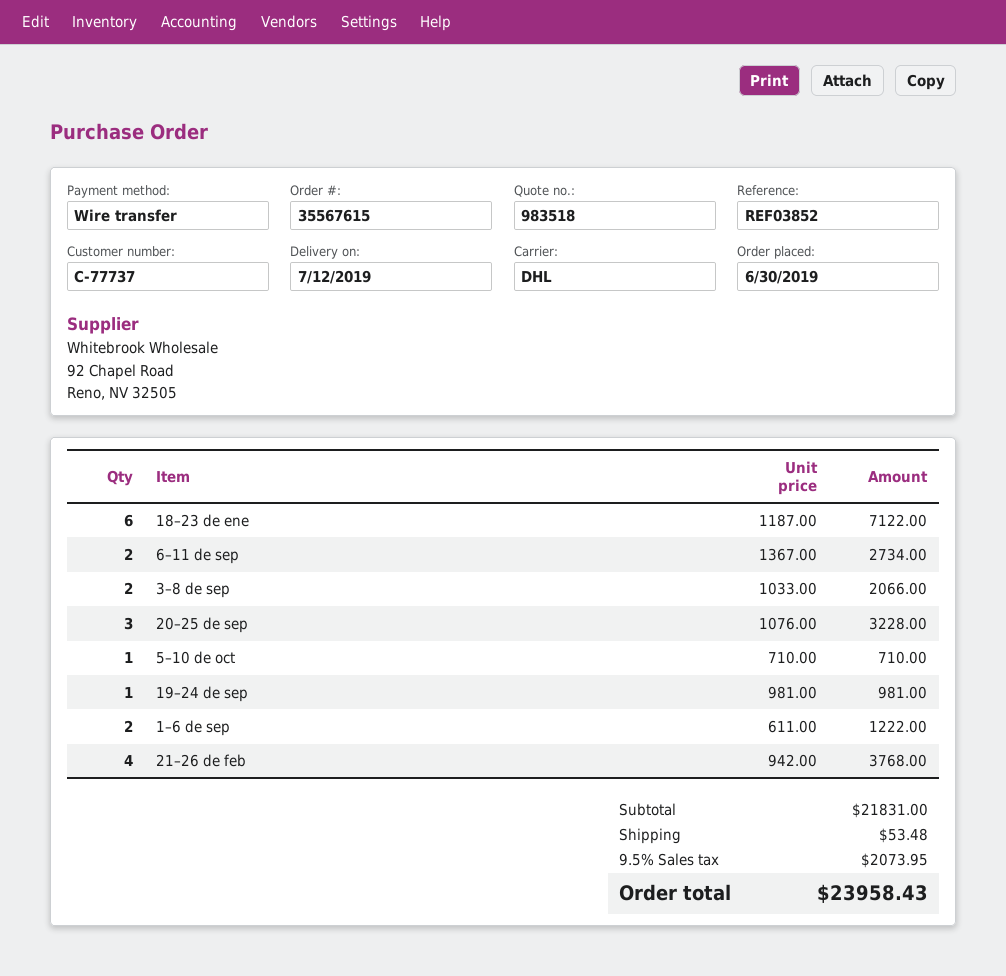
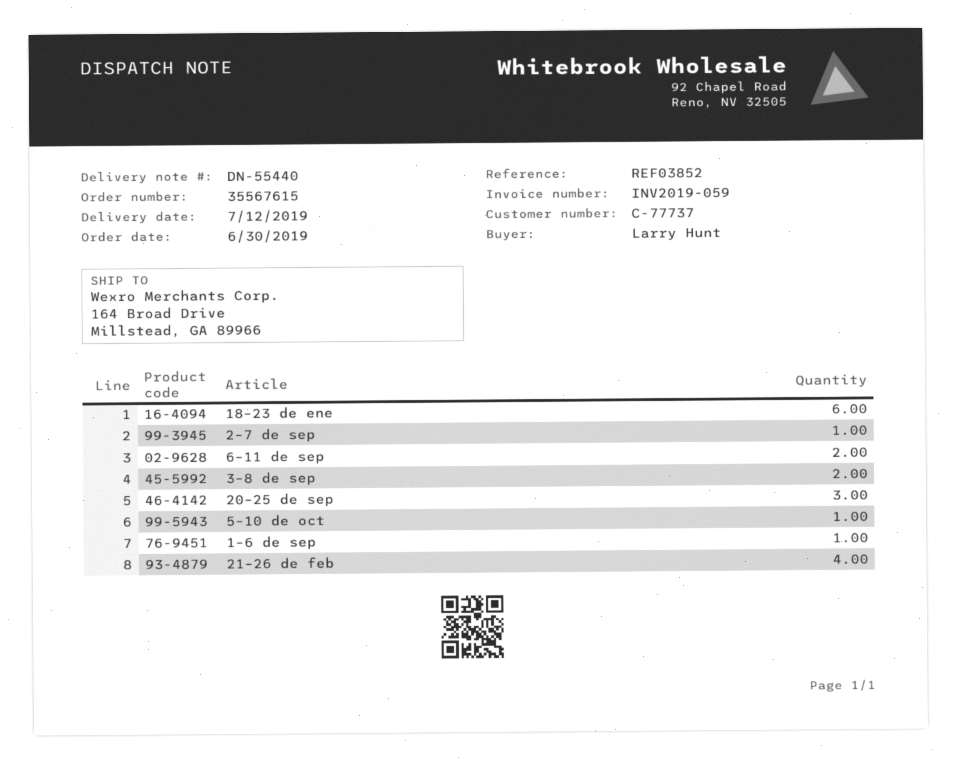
19–24 de sep: 1 -> none
1–6 de sep: 2 -> 1
2–7 de sep: none -> 1

